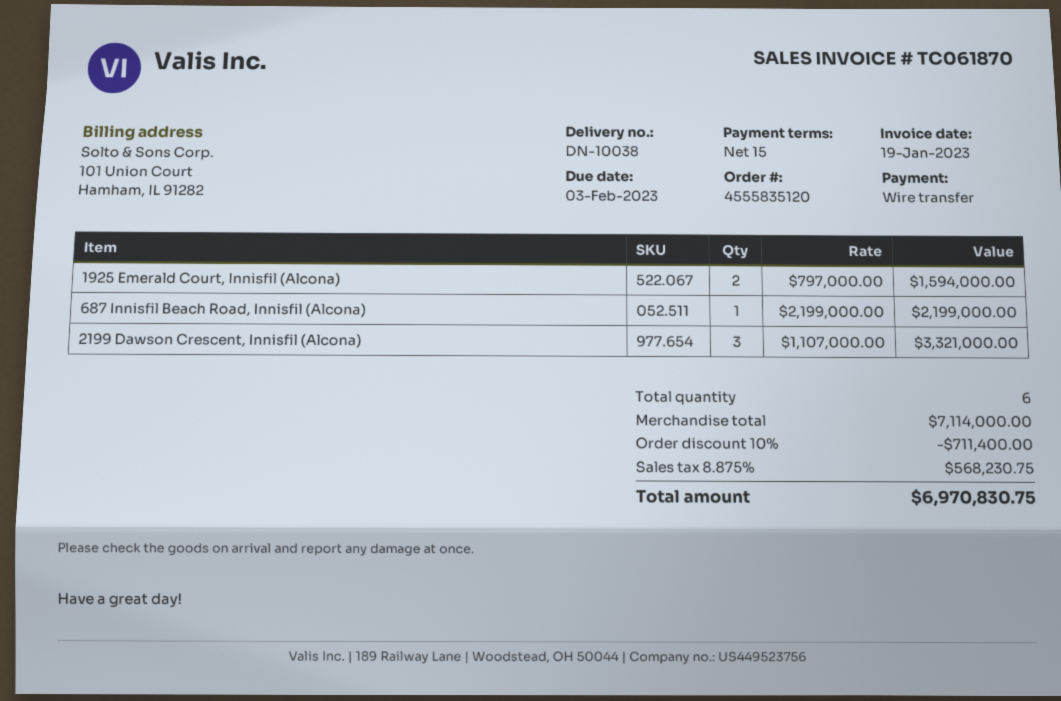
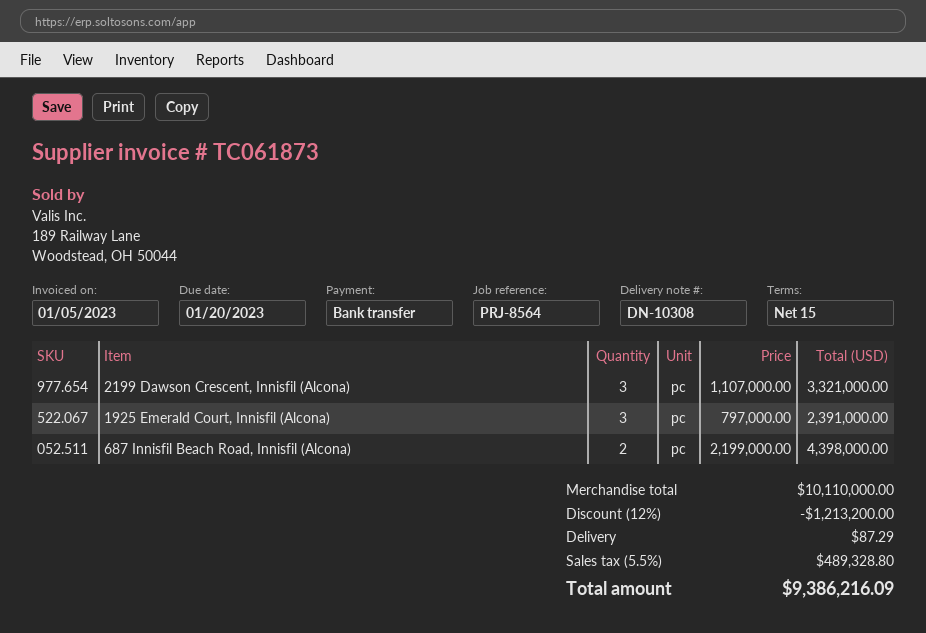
delivery note number: DN-10038 -> DN-10308
invoice number: TC061870 -> TC061873
invoice date: 2023-01-19 -> 2023-01-05
due date: 2023-02-03 -> 2023-01-20
1925 Emerald Court, Innisfil (Alcona): 2 x 797000.00 = 1594000.00 -> 3 x 797000.00 = 2391000.00
687 Innisfil Beach Road, Innisfil (Alcona): 1 x 2199000.00 = 2199000.00 -> 2 x 2199000.00 = 4398000.00
subtotal: 7114000.00 -> 10110000.00
discount: 10% = 711400.00 -> 12% = 1213200.00
shipping: none -> 87.29
tax: 8.875% = 568230.75 -> 5.5% = 489328.80
total: 6970830.75 -> 9386216.09

